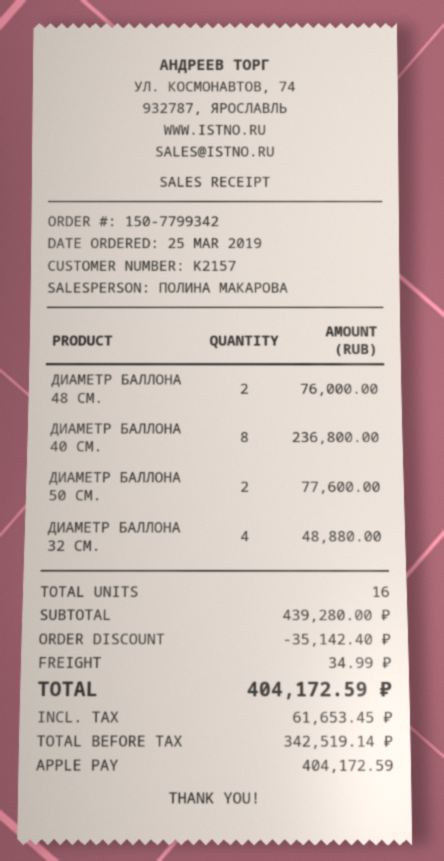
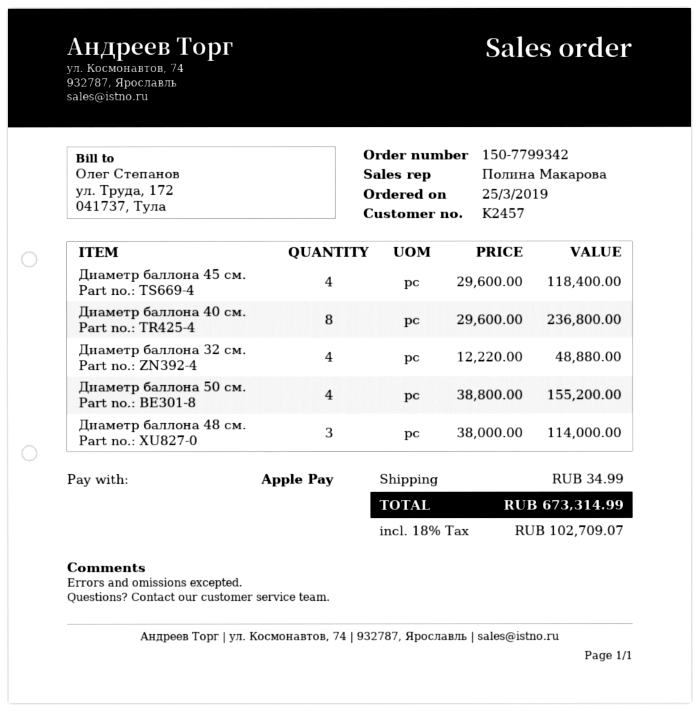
customer number: K2157 -> K2457
ДИАМЕТР БАЛЛОНА 48 СМ.: 2 for 76000.00 -> 3 for 114000.00
ДИАМЕТР БАЛЛОНА 50 СМ.: 2 for 77600.00 -> 4 for 155200.00
Диаметр баллона 45 см.: none -> 4 for 118400.00
discount: 35142.40 -> none
tax: 61653.45 -> 102709.07
total: 404172.59 -> 673314.99

